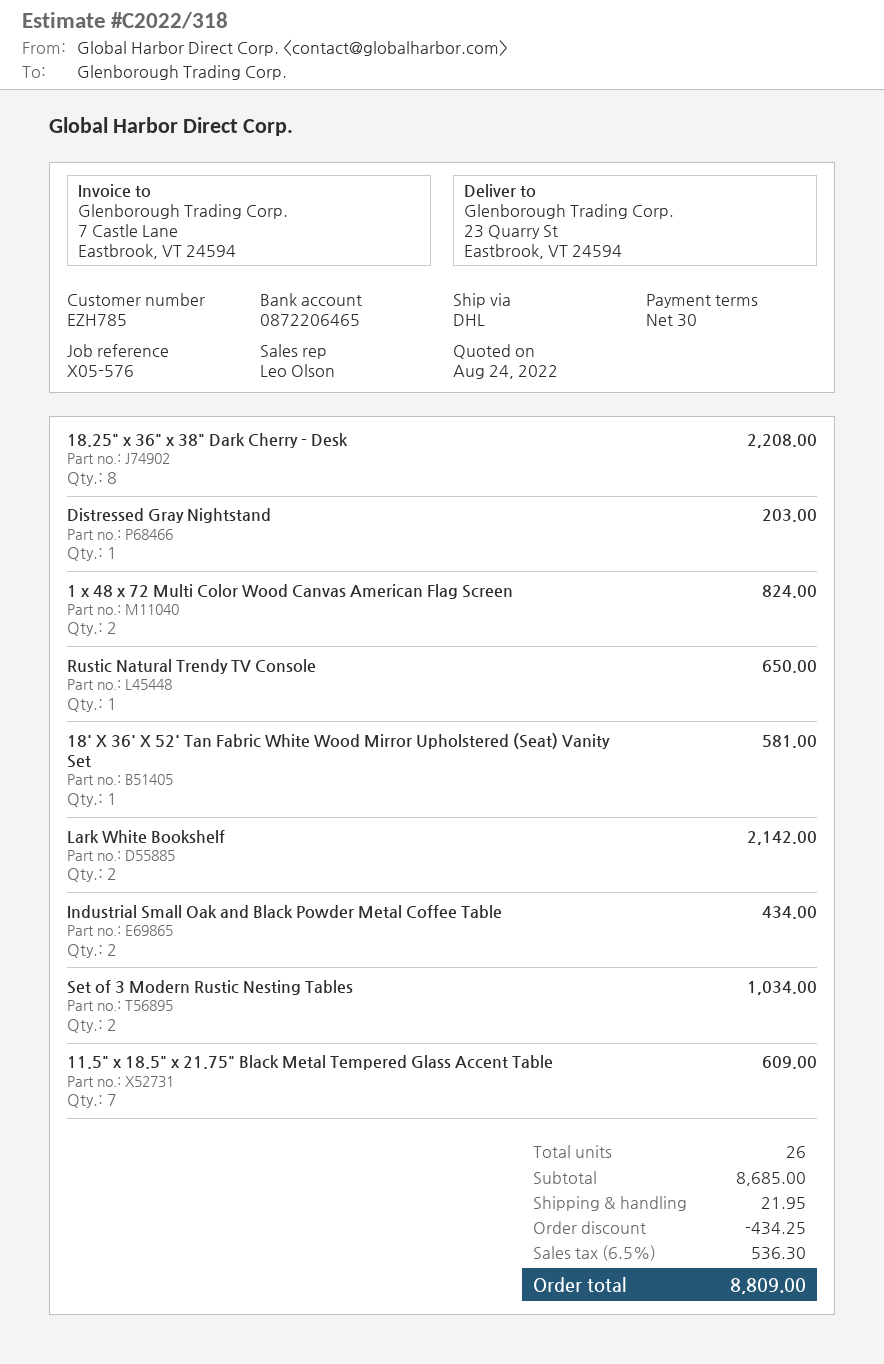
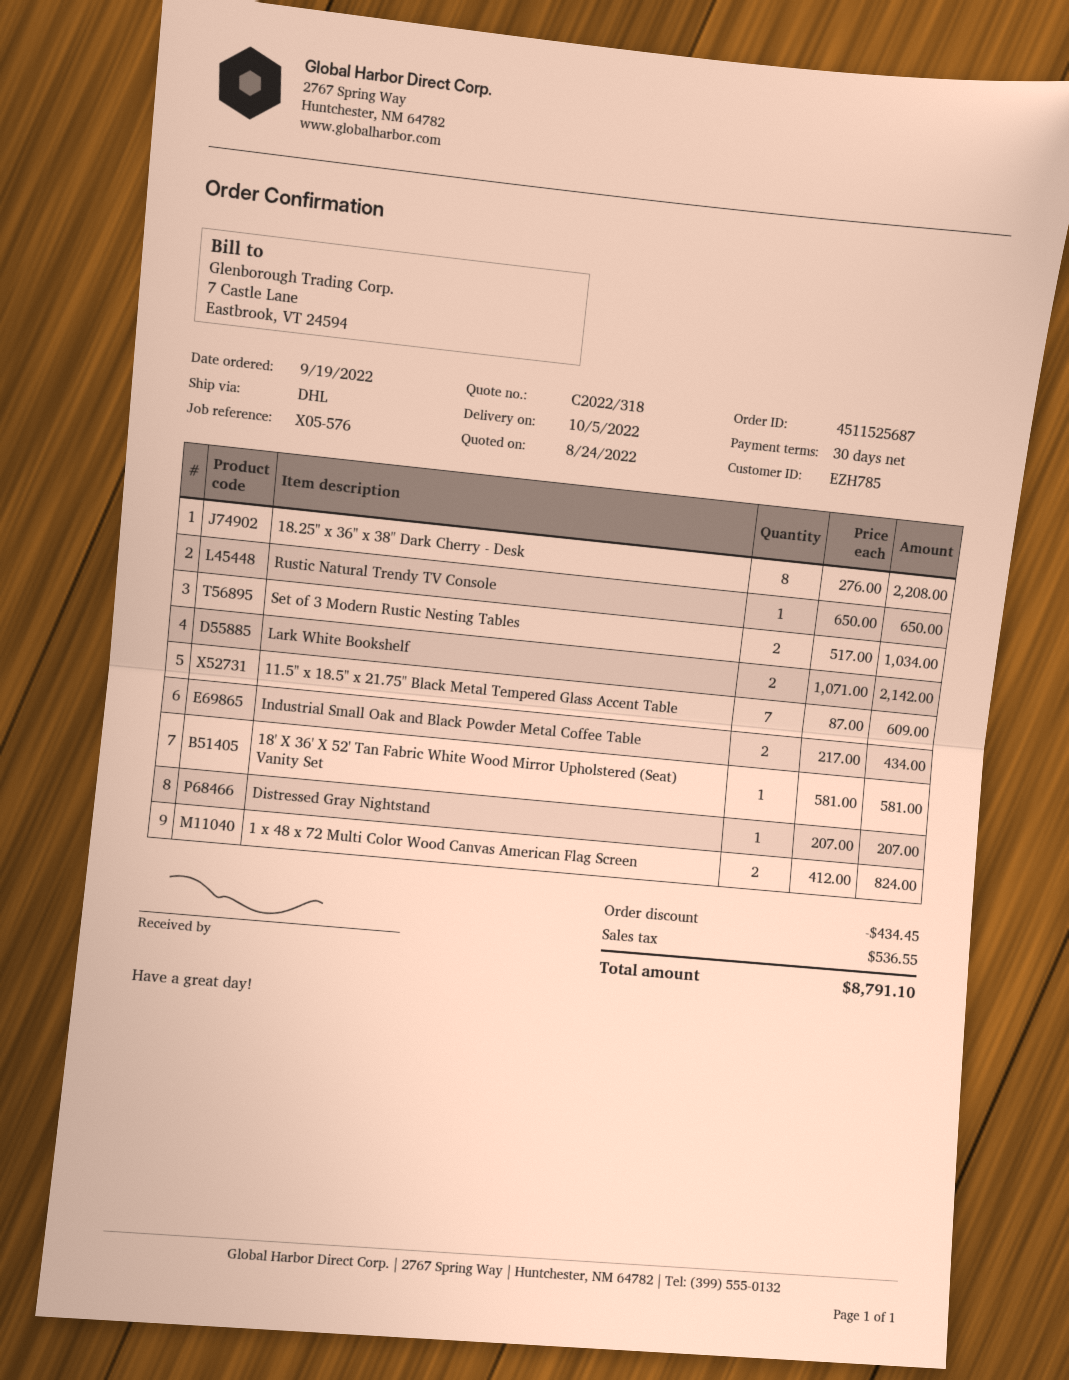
Distressed Gray Nightstand: 1 for 203.00 -> 1 for 207.00
discount: 434.25 -> 434.45
shipping: 21.95 -> none
tax: 536.30 -> 536.55
total: 8809.00 -> 8791.10

